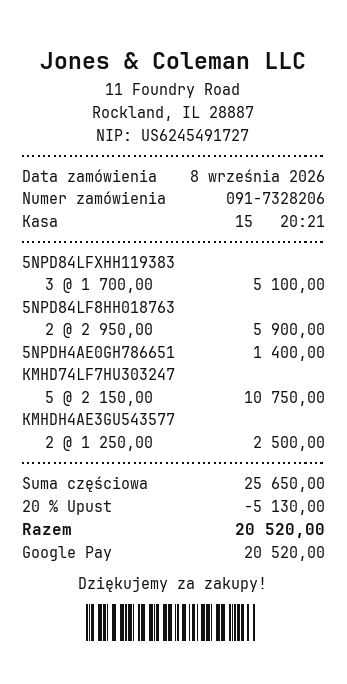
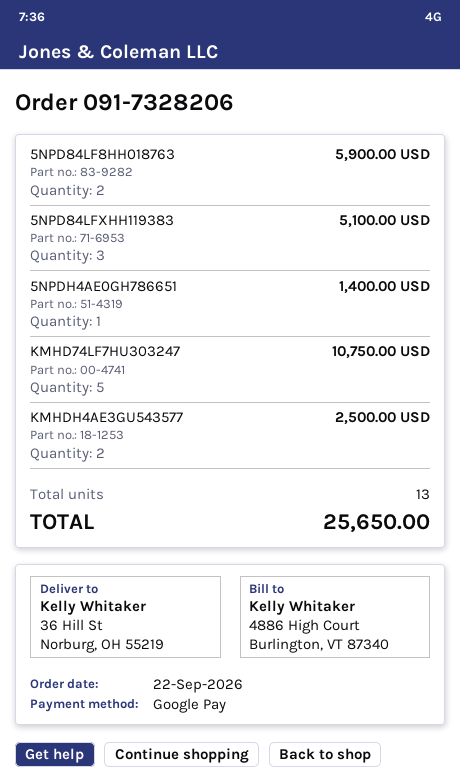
order date: 2026-09-08 -> 2026-09-22
discount: 20% = 5130.00 -> none
total: 20520.00 -> 25650.00

